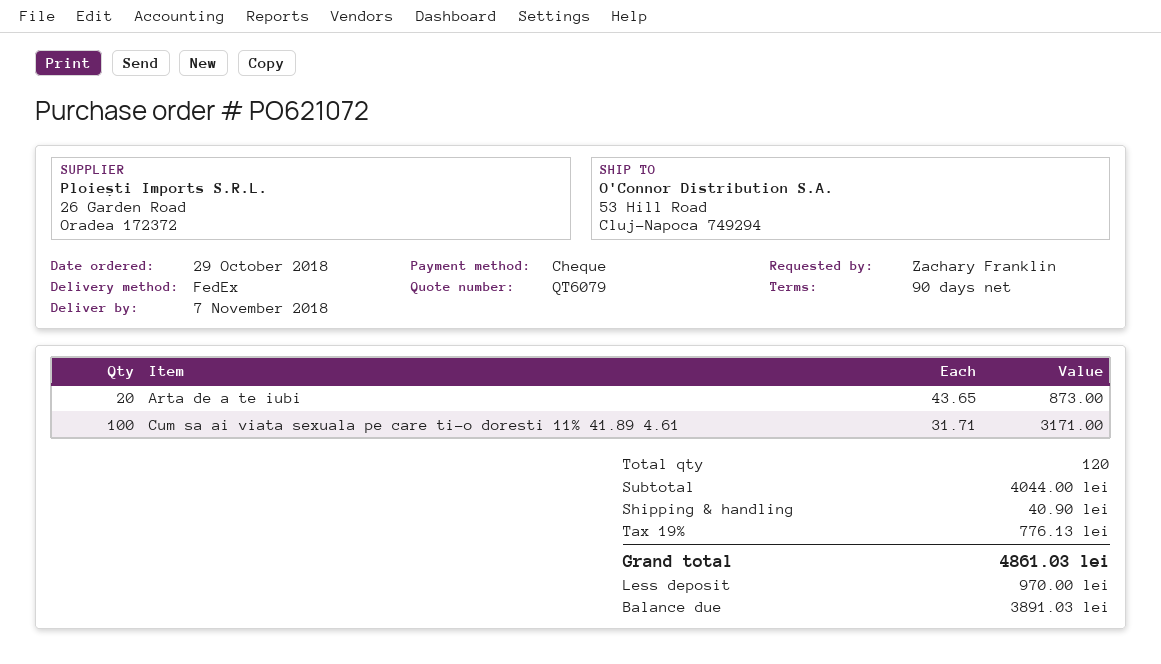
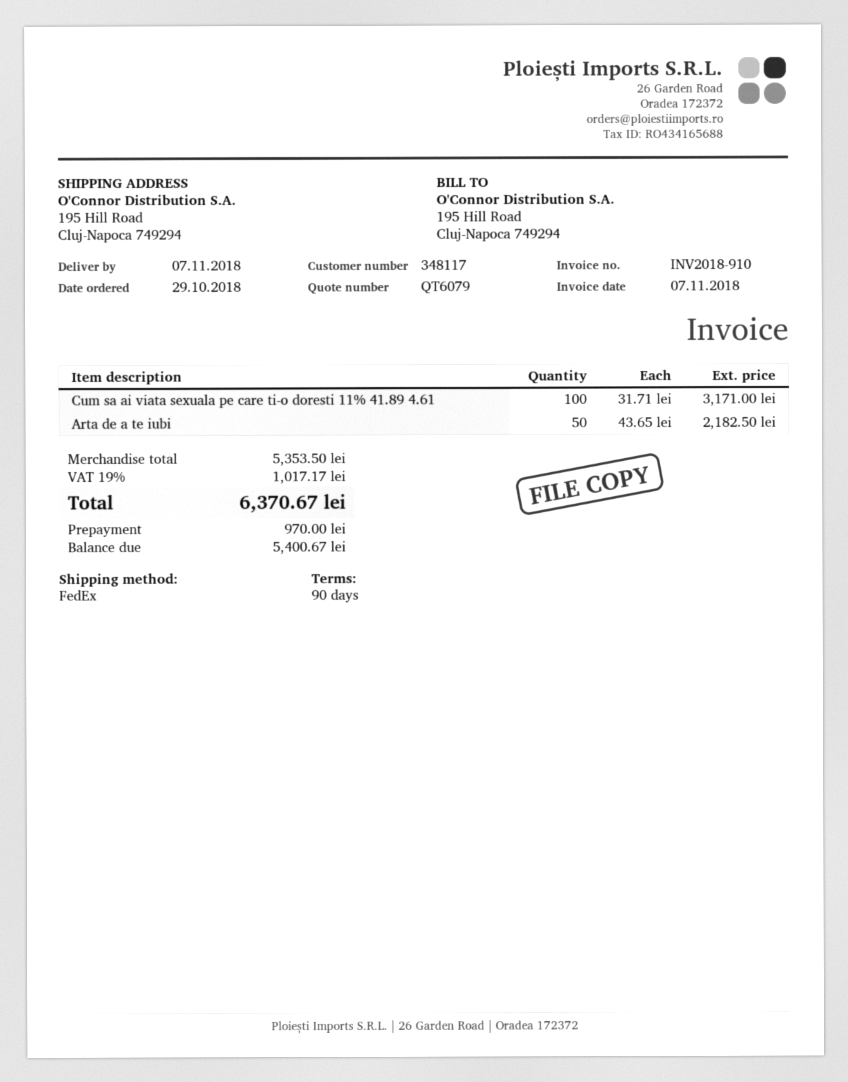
ship to: 53 Hill Road, Cluj-Napoca 749294 -> 195 Hill Road, Cluj-Napoca 749294
Arta de a te iubi: 20 x 43.65 = 873.00 -> 50 x 43.65 = 2182.50
subtotal: 4044.00 -> 5353.50
shipping: 40.90 -> none
tax: 19% = 776.13 -> 19% = 1017.17
total: 4861.03 -> 6370.67
balance: 3891.03 -> 5400.67

